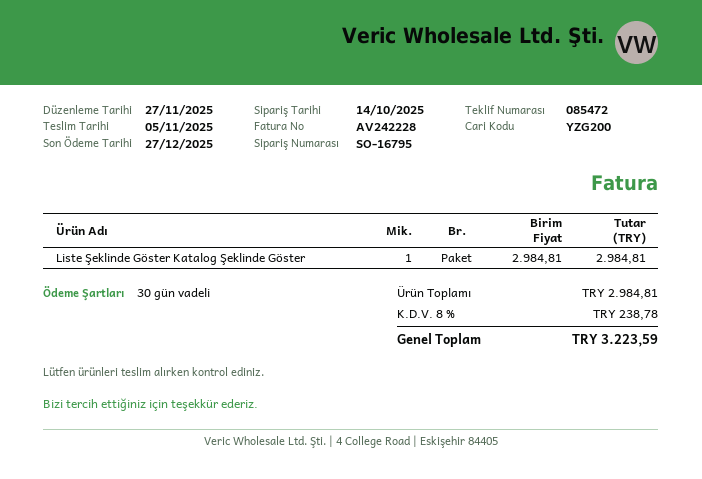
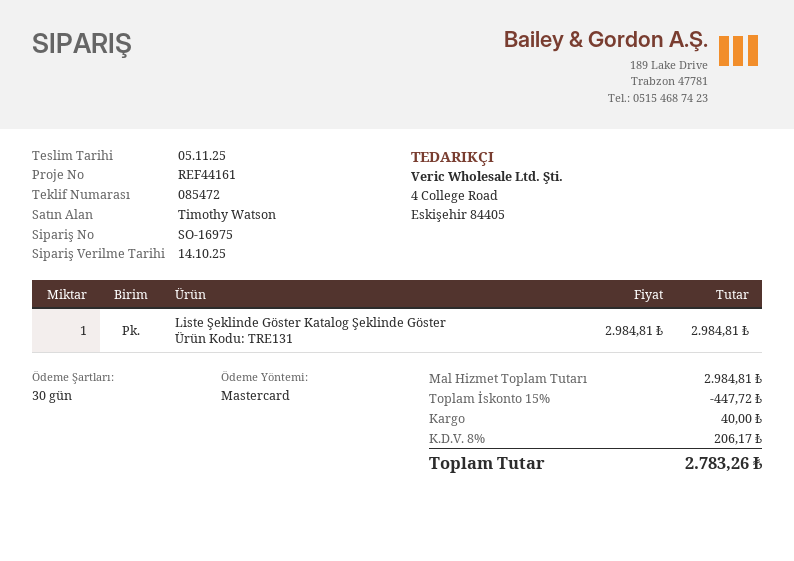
order number: SO-16795 -> SO-16975
discount: none -> 15% = 447.72
shipping: none -> 40.00
tax: 8% = 238.78 -> 8% = 206.17
total: 3223.59 -> 2783.26

